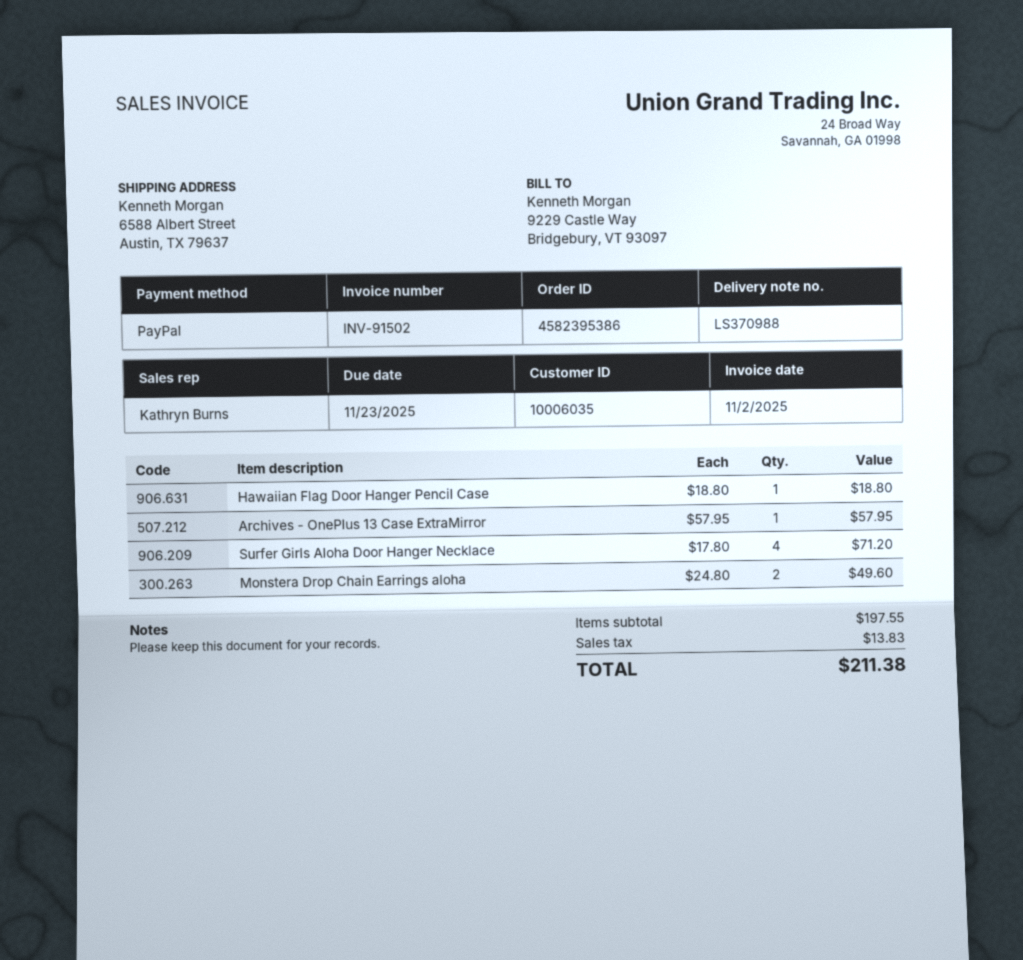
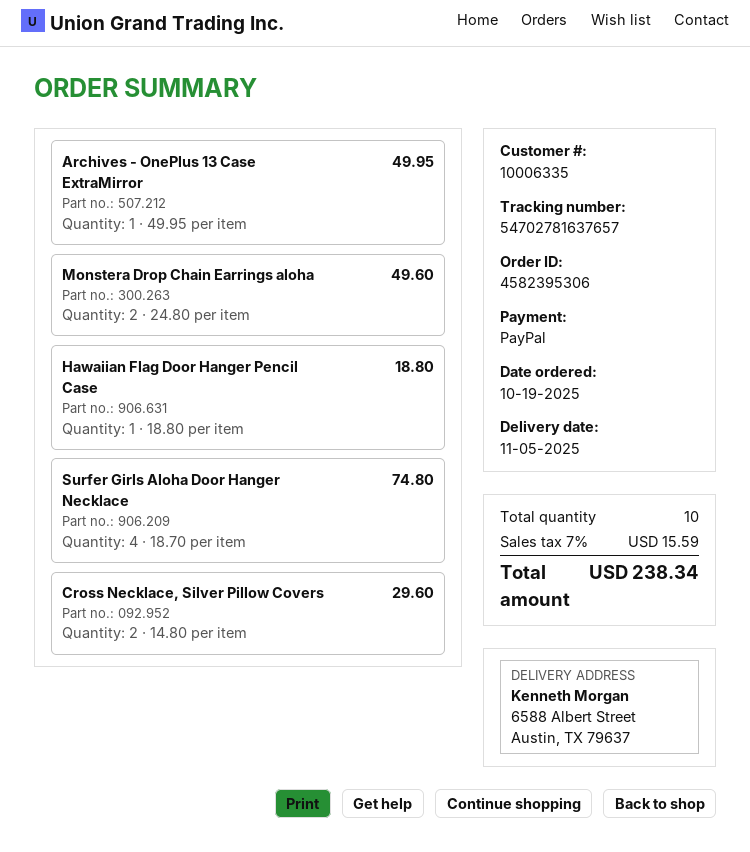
order number: 4582395386 -> 4582395306
customer number: 10006035 -> 10006335
Archives - OnePlus 13 Case ExtraMirror: 1 x 57.95 = 57.95 -> 1 x 49.95 = 49.95
Surfer Girls Aloha Door Hanger Necklace: 4 x 17.80 = 71.20 -> 4 x 18.70 = 74.80
Cross Necklace, Silver Pillow Covers: none -> 2 x 14.80 = 29.60
tax: 13.83 -> 15.59
total: 211.38 -> 238.34

